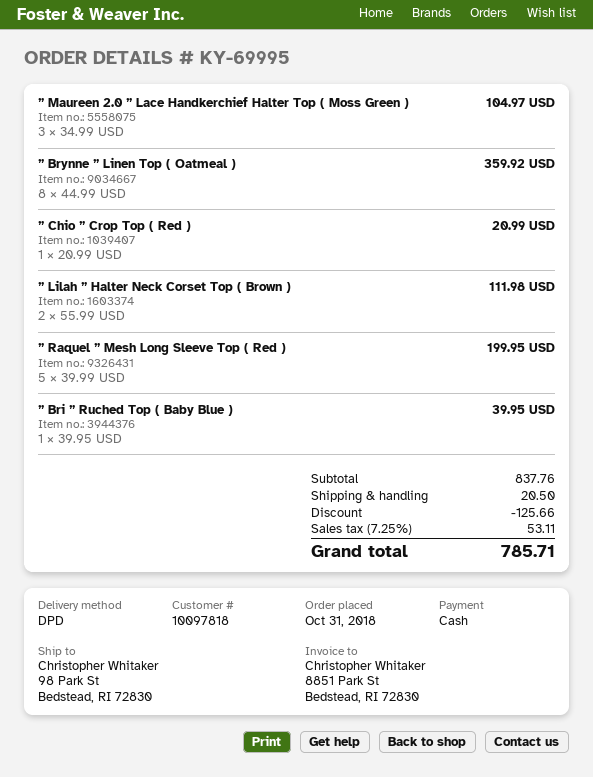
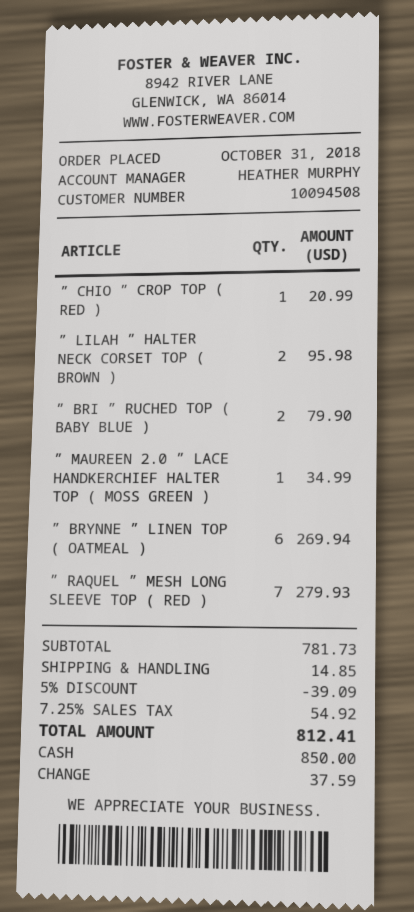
customer number: 10097818 -> 10094508
” Maureen 2.0 ” Lace Handkerchief Halter Top ( Moss Green ): 3 for 104.97 -> 1 for 34.99
” Brynne ” Linen Top ( Oatmeal ): 8 for 359.92 -> 6 for 269.94
” Lilah ” Halter Neck Corset Top ( Brown ): 2 for 111.98 -> 2 for 95.98
” Raquel ” Mesh Long Sleeve Top ( Red ): 5 for 199.95 -> 7 for 279.93
” Bri ” Ruched Top ( Baby Blue ): 1 for 39.95 -> 2 for 79.90
subtotal: 837.76 -> 781.73
discount: 125.66 -> 39.09
shipping: 20.50 -> 14.85
tax: 7.25% = 53.11 -> 7.25% = 54.92
total: 785.71 -> 812.41

